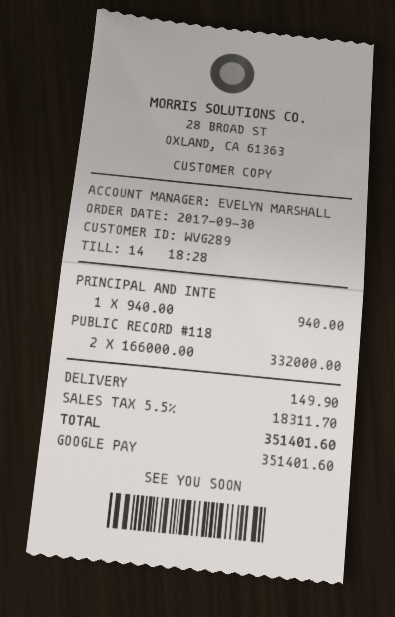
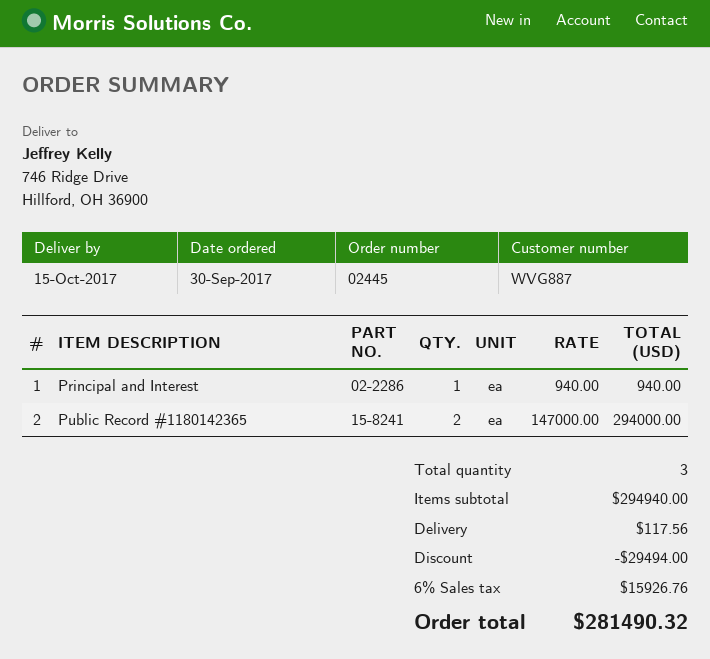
customer number: WVG289 -> WVG887
PUBLIC RECORD #118: 2 x 166000.00 = 332000.00 -> 2 x 147000.00 = 294000.00
discount: none -> 29494.00
shipping: 149.90 -> 117.56
tax: 5.5% = 18311.70 -> 6% = 15926.76
total: 351401.60 -> 281490.32

